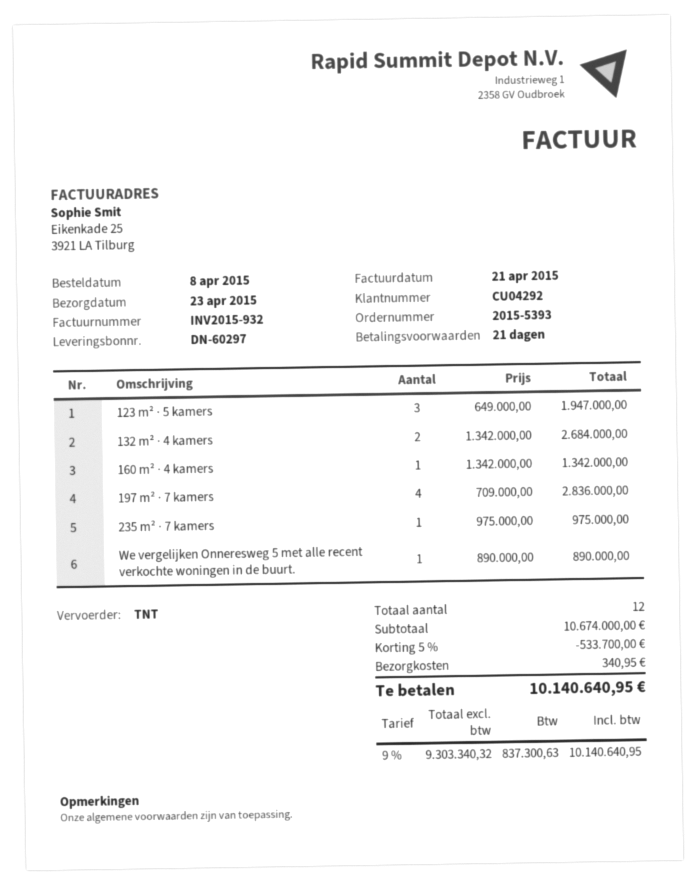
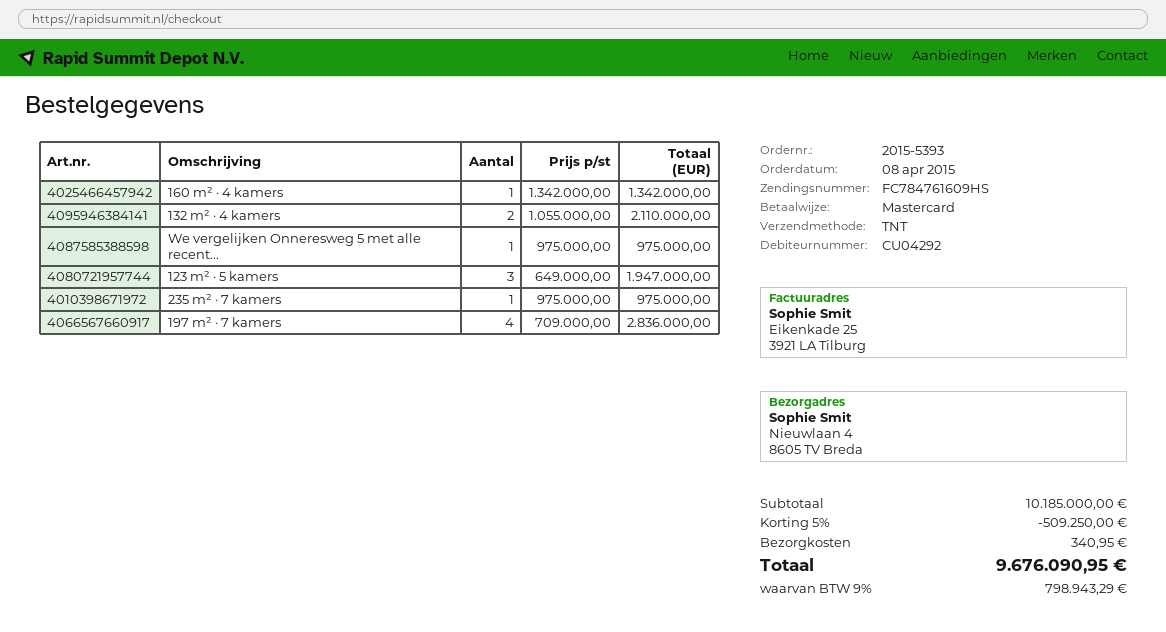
132 m² · 4 kamers: 2 x 1342000.00 = 2684000.00 -> 2 x 1055000.00 = 2110000.00
We vergelijken Onneresweg 5 met alle recent verkochte woningen in de buurt.: 1 x 890000.00 = 890000.00 -> 1 x 975000.00 = 975000.00
subtotal: 10674000.00 -> 10185000.00
discount: 5% = 533700.00 -> 5% = 509250.00
tax: 9% = 837300.63 -> 9% = 798943.29
total: 10140640.95 -> 9676090.95

